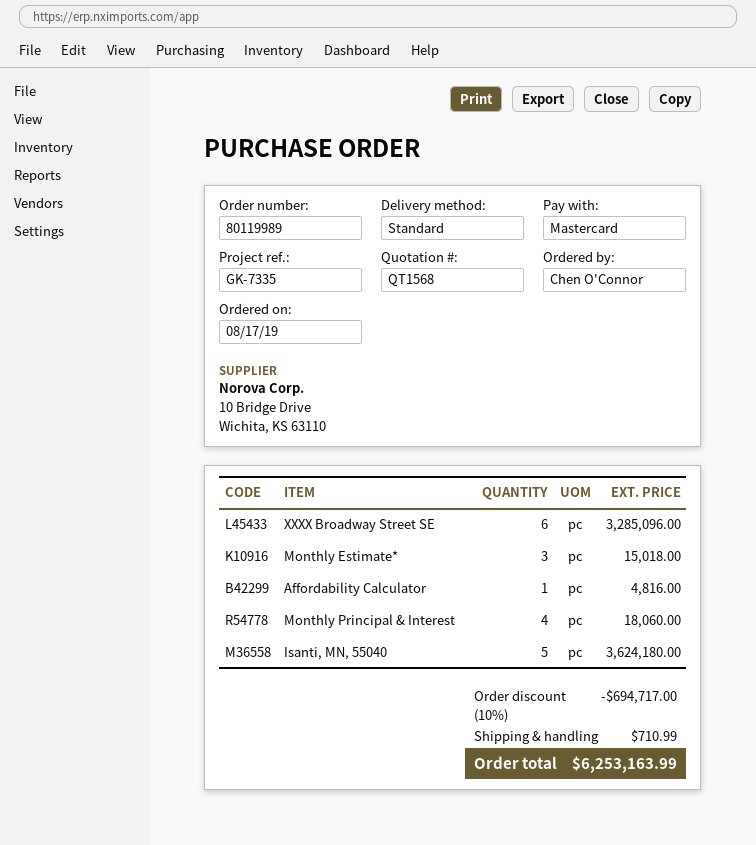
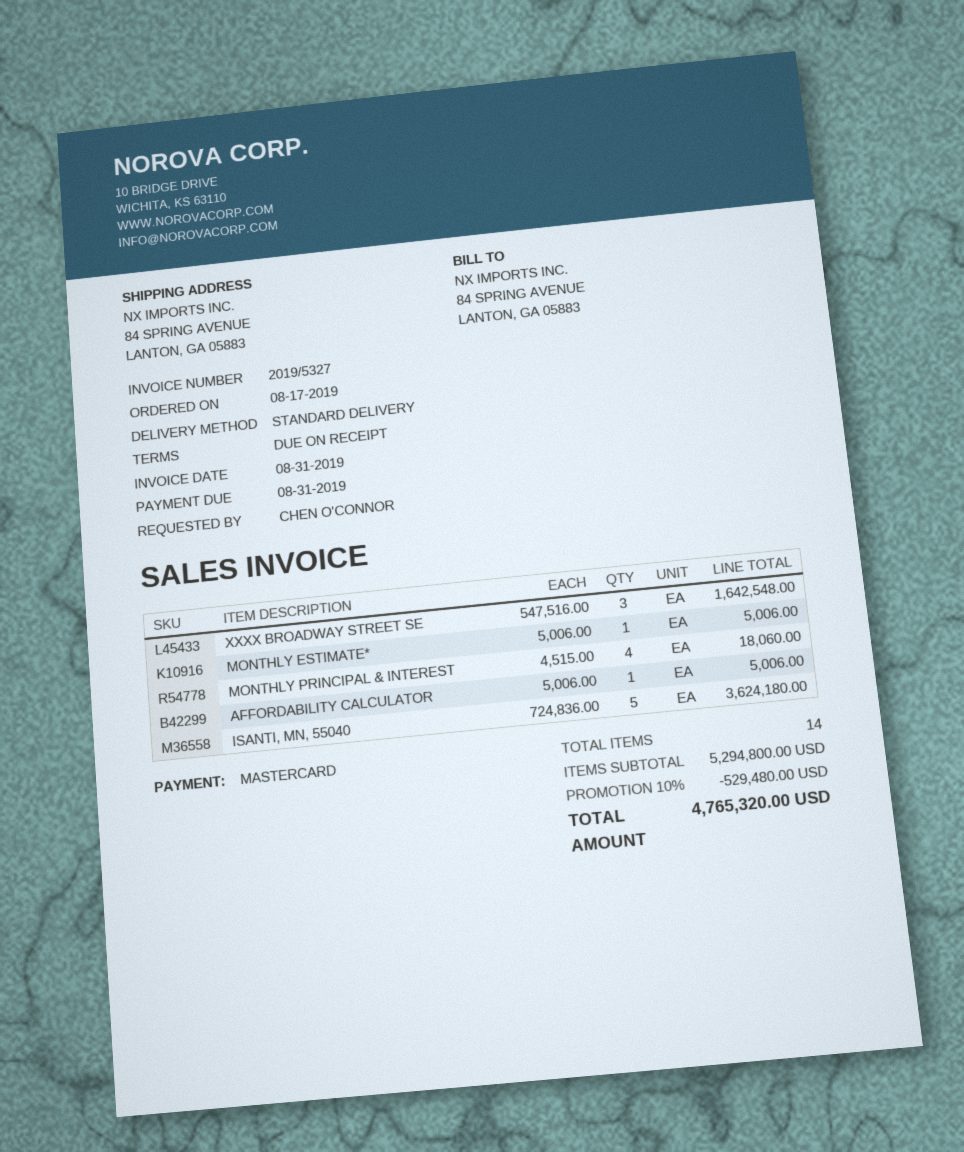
XXXX Broadway Street SE: 6 for 3285096.00 -> 3 for 1642548.00
Monthly Estimate*: 3 for 15018.00 -> 1 for 5006.00
Affordability Calculator: 1 for 4816.00 -> 1 for 5006.00
discount: 10% = 694717.00 -> 10% = 529480.00
shipping: 710.99 -> none
total: 6253163.99 -> 4765320.00

